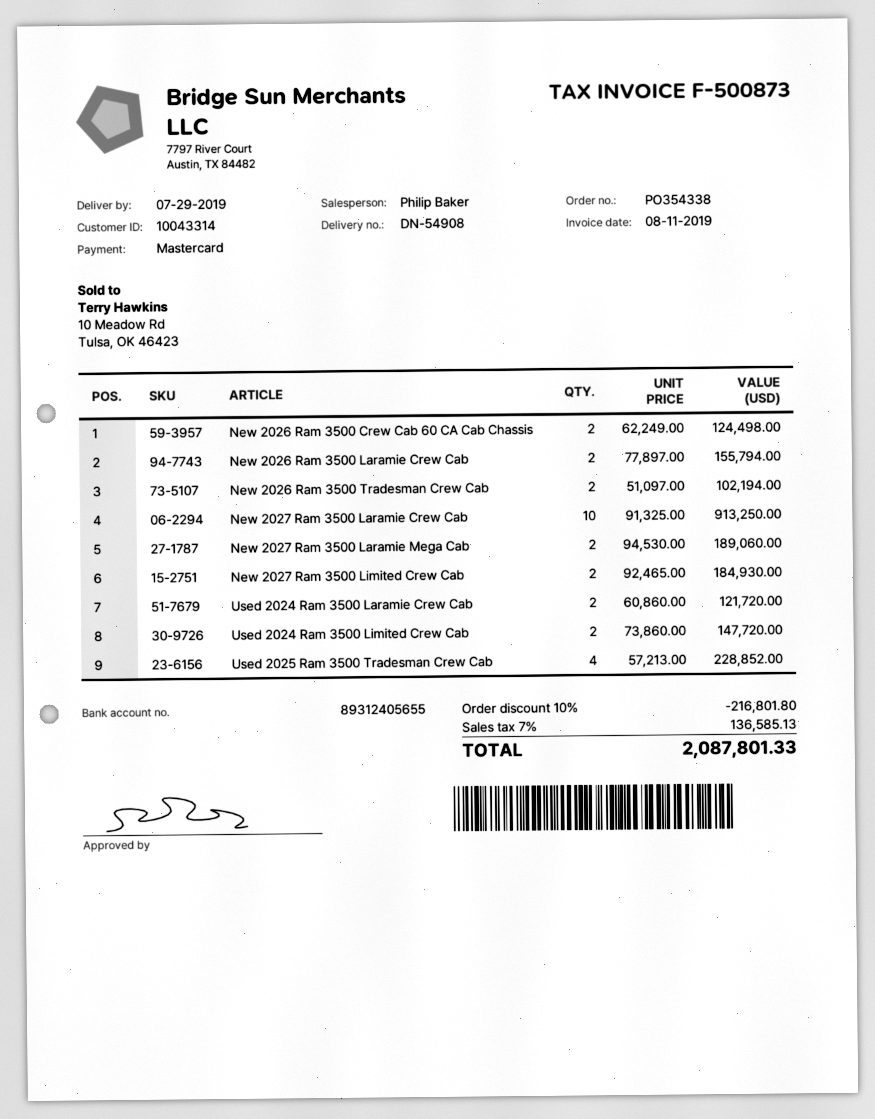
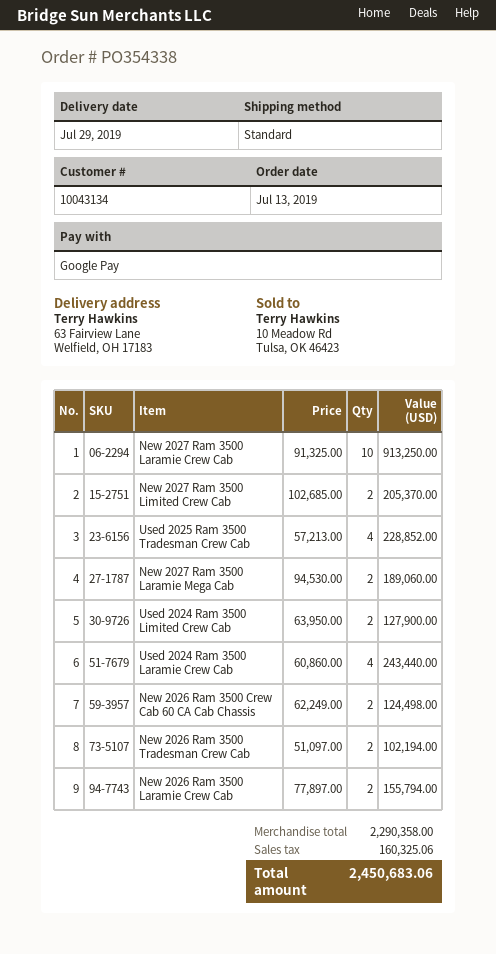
customer number: 10043314 -> 10043134
payment method: Mastercard -> Google Pay
New 2027 Ram 3500 Limited Crew Cab: 2 x 92465.00 = 184930.00 -> 2 x 102685.00 = 205370.00
Used 2024 Ram 3500 Laramie Crew Cab: 2 x 60860.00 = 121720.00 -> 4 x 60860.00 = 243440.00
Used 2024 Ram 3500 Limited Crew Cab: 2 x 73860.00 = 147720.00 -> 2 x 63950.00 = 127900.00
discount: 10% = 216801.80 -> none
tax: 136585.13 -> 160325.06
total: 2087801.33 -> 2450683.06

